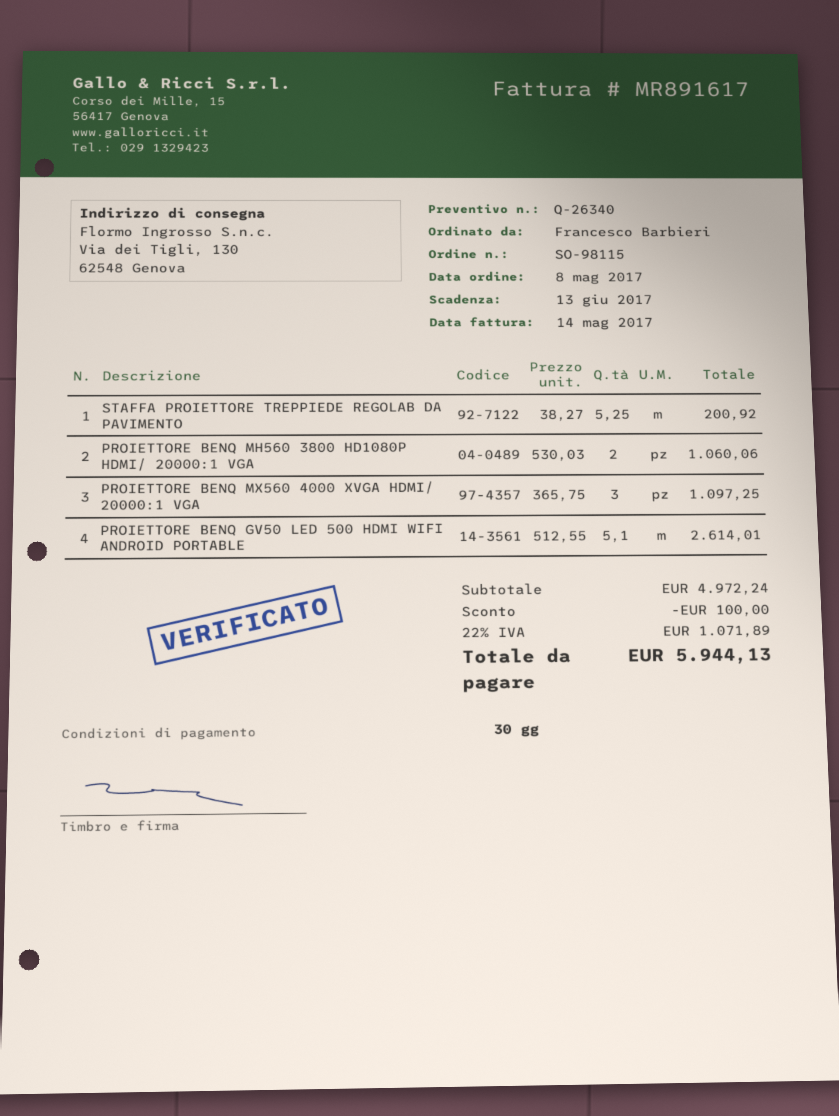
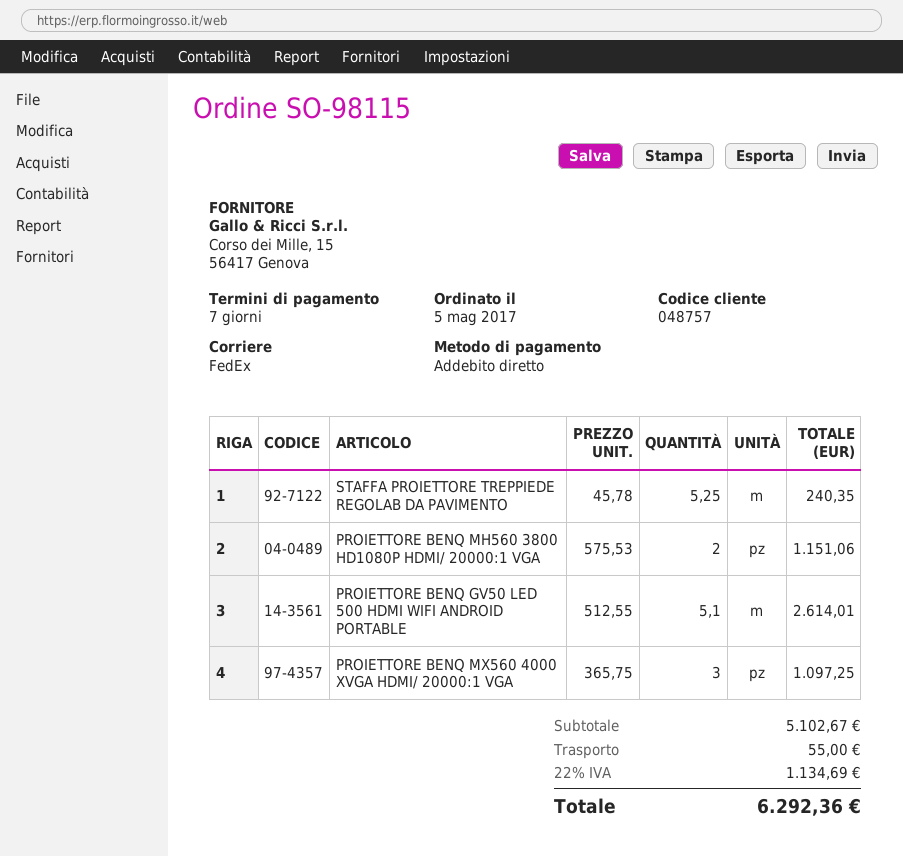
order date: 2017-05-08 -> 2017-05-05
payment terms: 30 days -> 7 days
STAFFA PROIETTORE TREPPIEDE REGOLAB DA PAVIMENTO: 5.25 x 38.27 = 200.92 -> 5.25 x 45.78 = 240.35
PROIETTORE BENQ MH560 3800 HD1080P HDMI/ 20000:1 VGA: 2 x 530.03 = 1060.06 -> 2 x 575.53 = 1151.06
subtotal: 4972.24 -> 5102.67
discount: 100.00 -> none
shipping: none -> 55.00
tax: 22% = 1071.89 -> 22% = 1134.69
total: 5944.13 -> 6292.36

